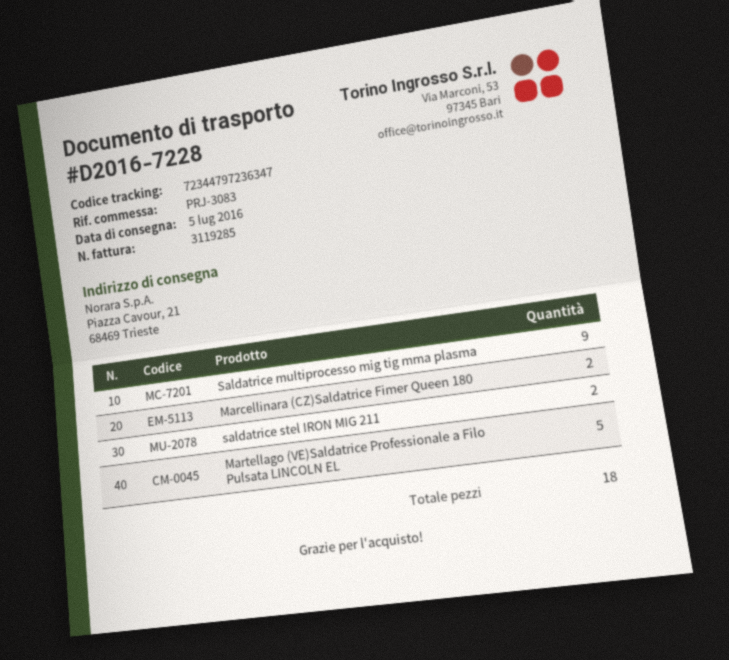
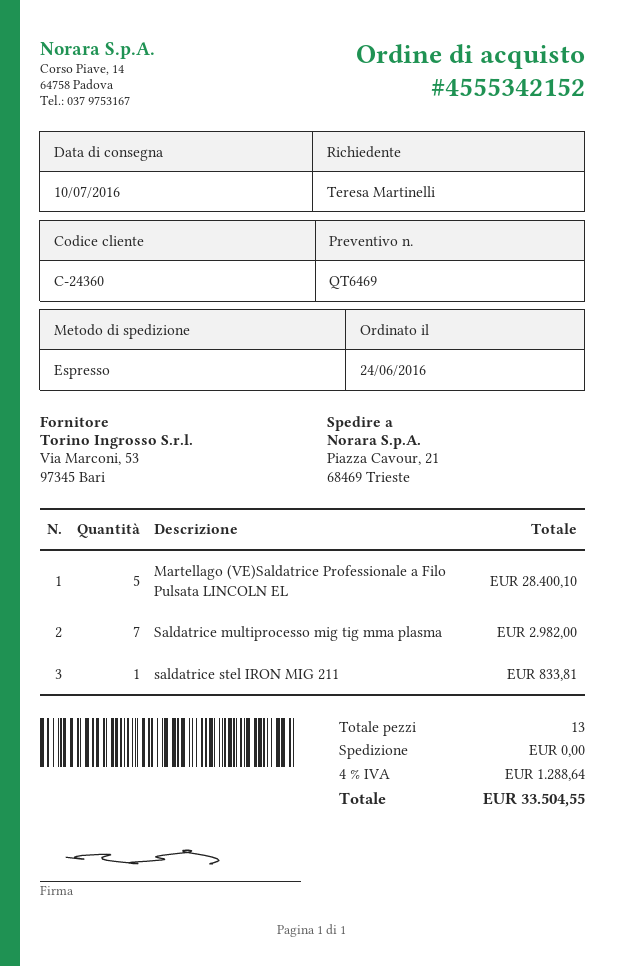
delivery date: 2016-07-05 -> 2016-07-10
Saldatrice multiprocesso mig tig mma plasma: 9 -> 7
Marcellinara (CZ)Saldatrice Fimer Queen 180: 2 -> none
saldatrice stel IRON MIG 211: 2 -> 1
total quantity: 18 -> 13

